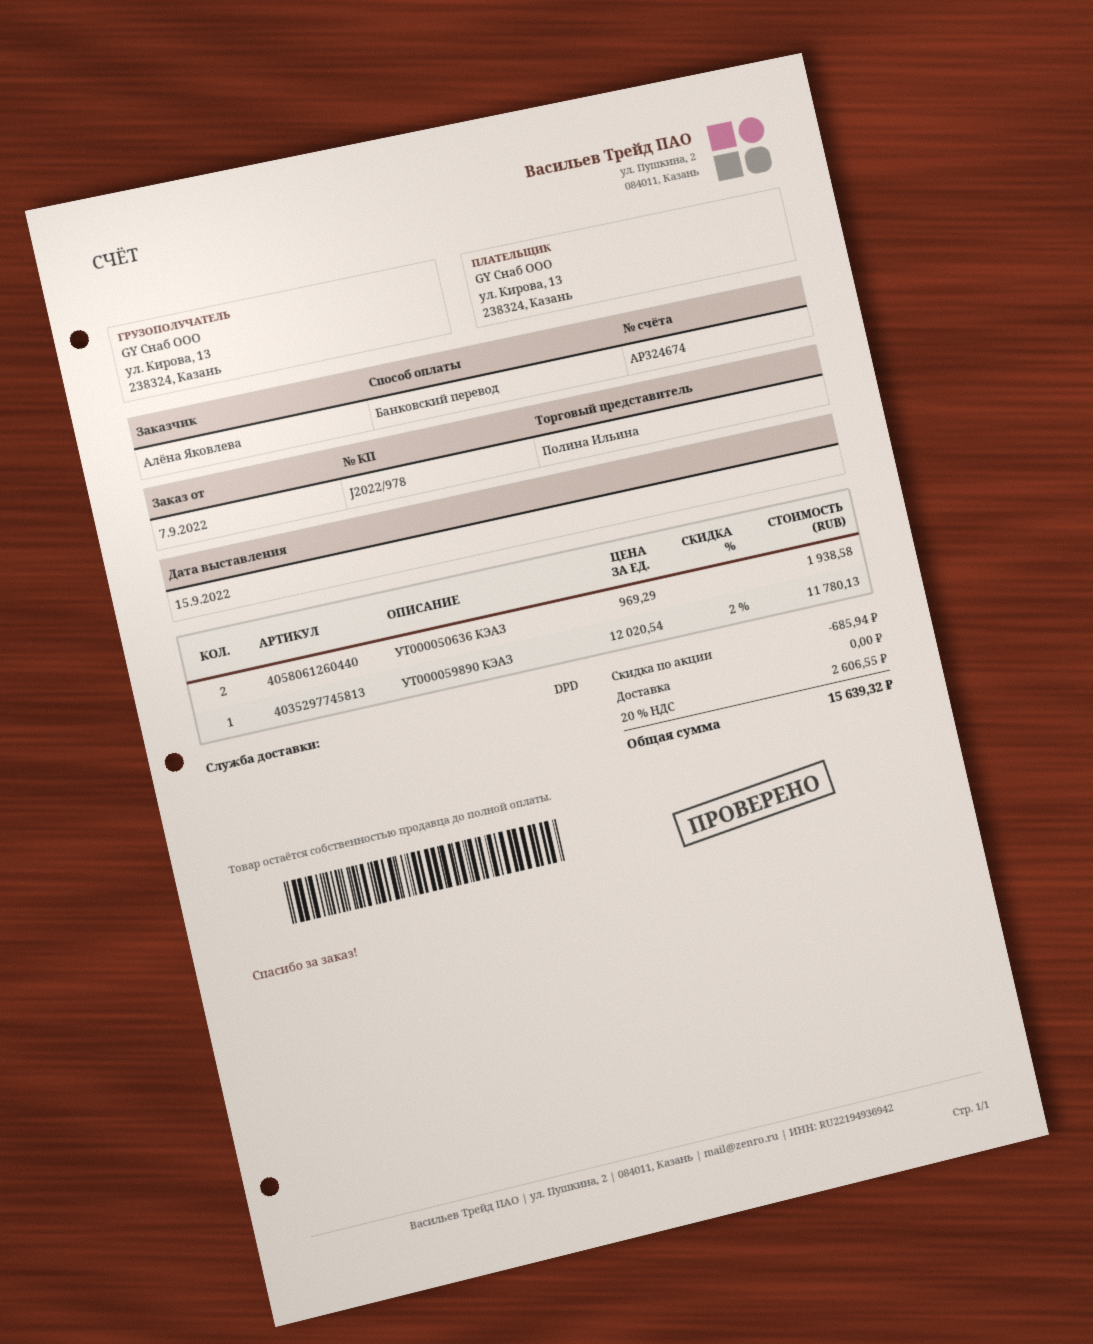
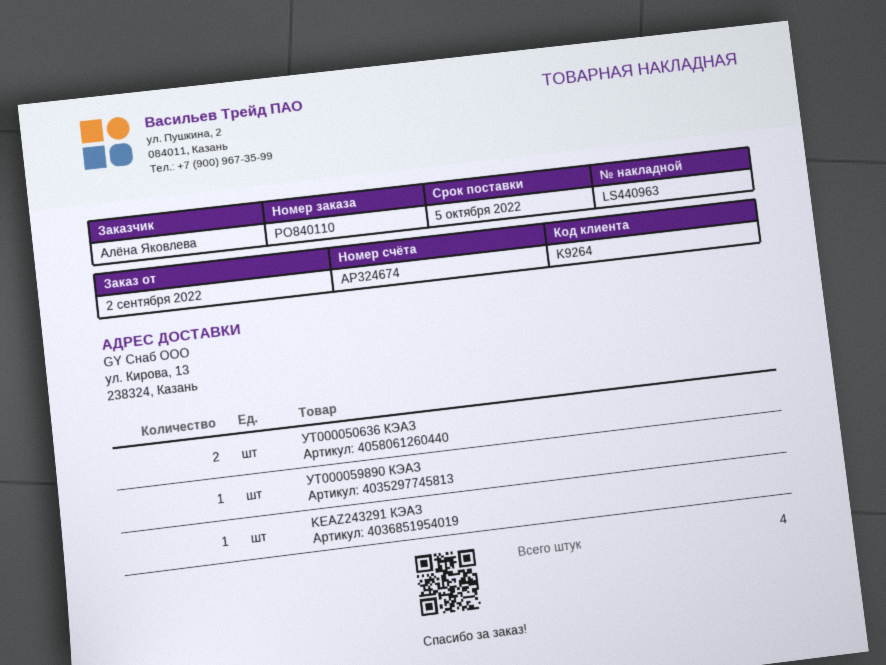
order date: 2022-09-07 -> 2022-09-02
KEAZ243291 КЭАЗ: none -> 1

